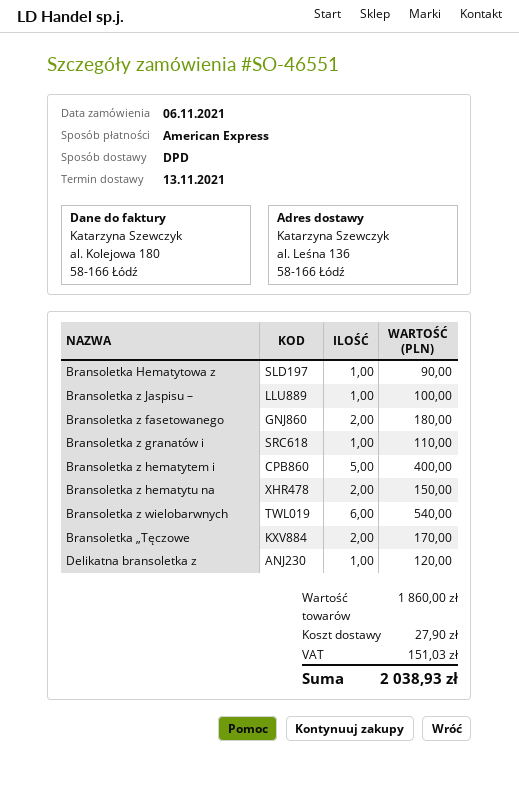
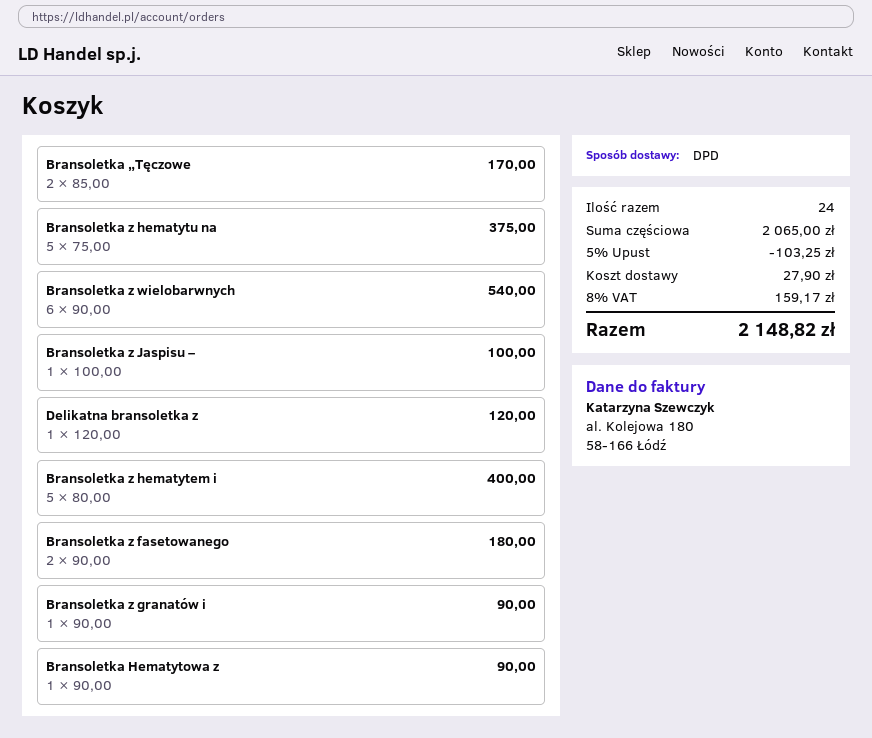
Bransoletka z granatów i: 1 for 110.00 -> 1 for 90.00
Bransoletka z hematytu na: 2 for 150.00 -> 5 for 375.00
subtotal: 1860.00 -> 2065.00
discount: none -> 5% = 103.25
tax: 151.03 -> 159.17
total: 2038.93 -> 2148.82

